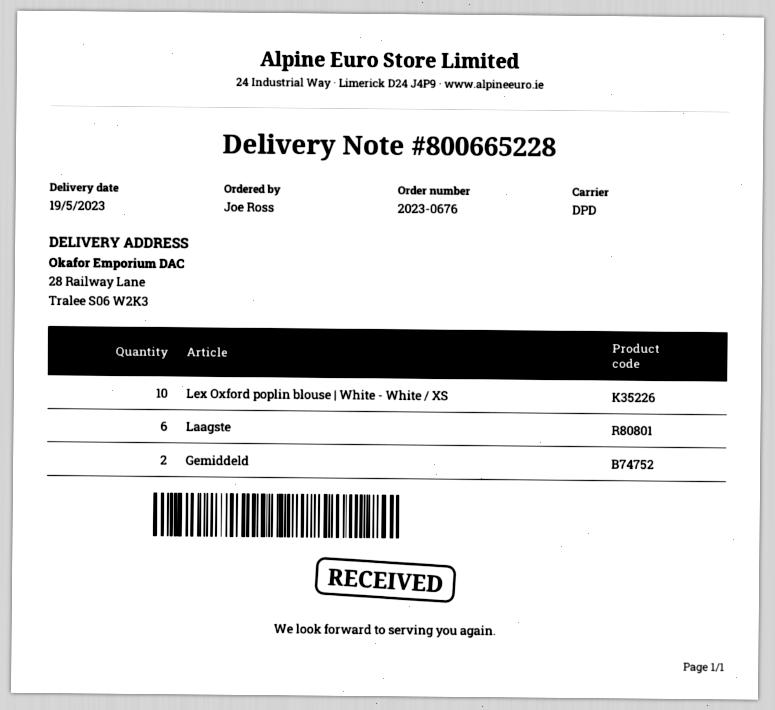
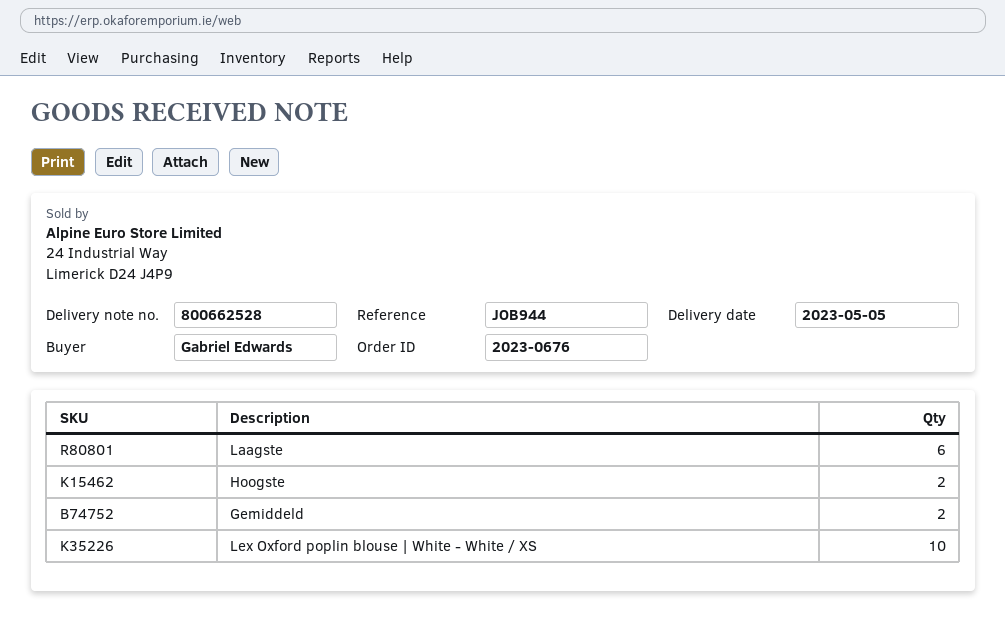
delivery note number: 800665228 -> 800662528
delivery date: 2023-05-19 -> 2023-05-05
ordered by: Joe Ross -> Gabriel Edwards
Hoogste: none -> 2

